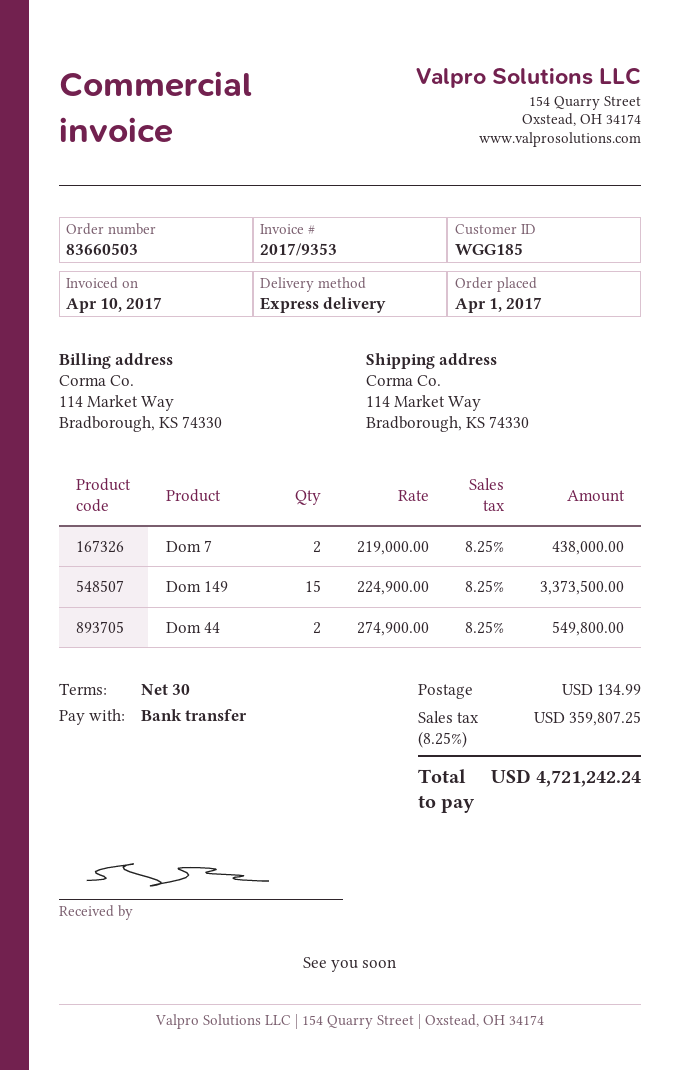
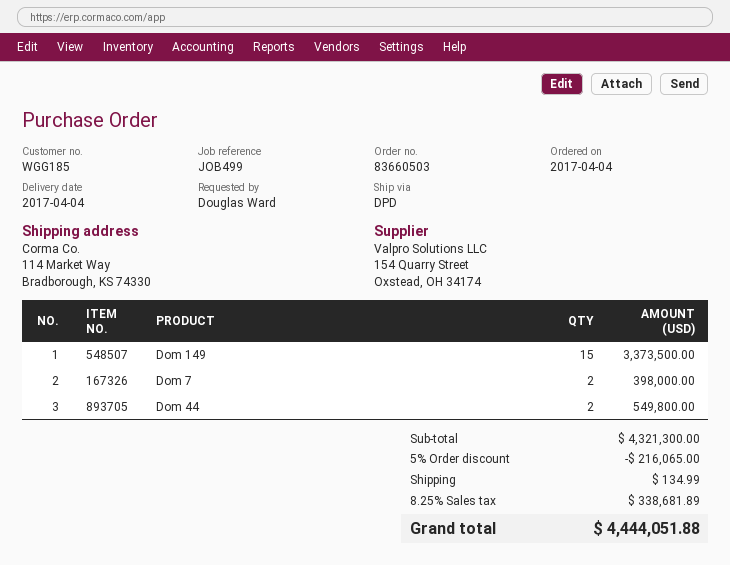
order date: 2017-04-01 -> 2017-04-04
shipping method: express -> DPD
Dom 7: 2 for 438000.00 -> 2 for 398000.00
discount: none -> 5% = 216065.00
tax: 8.25% = 359807.25 -> 8.25% = 338681.89
total: 4721242.24 -> 4444051.88

